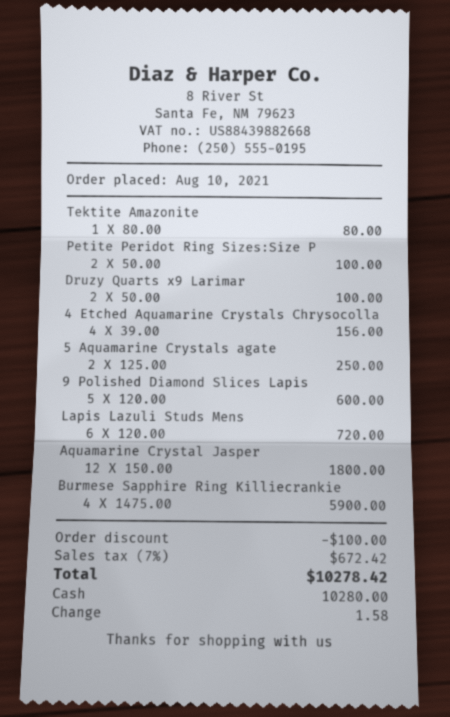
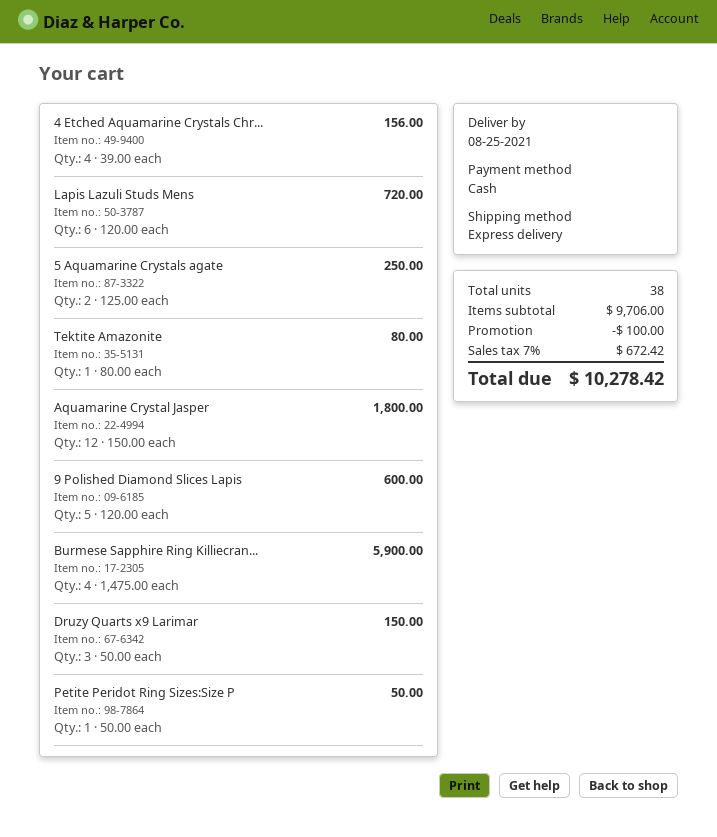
Petite Peridot Ring Sizes:Size P: 2 x 50.00 = 100.00 -> 1 x 50.00 = 50.00
Druzy Quarts x9 Larimar: 2 x 50.00 = 100.00 -> 3 x 50.00 = 150.00

